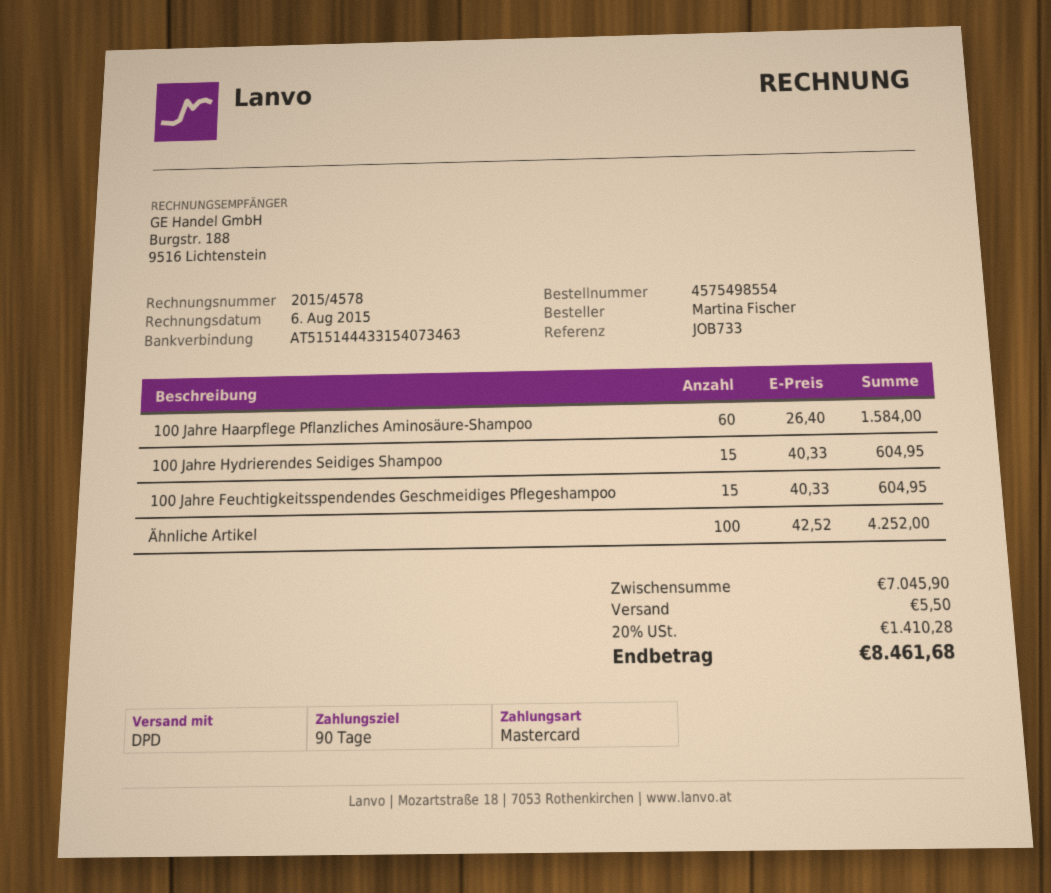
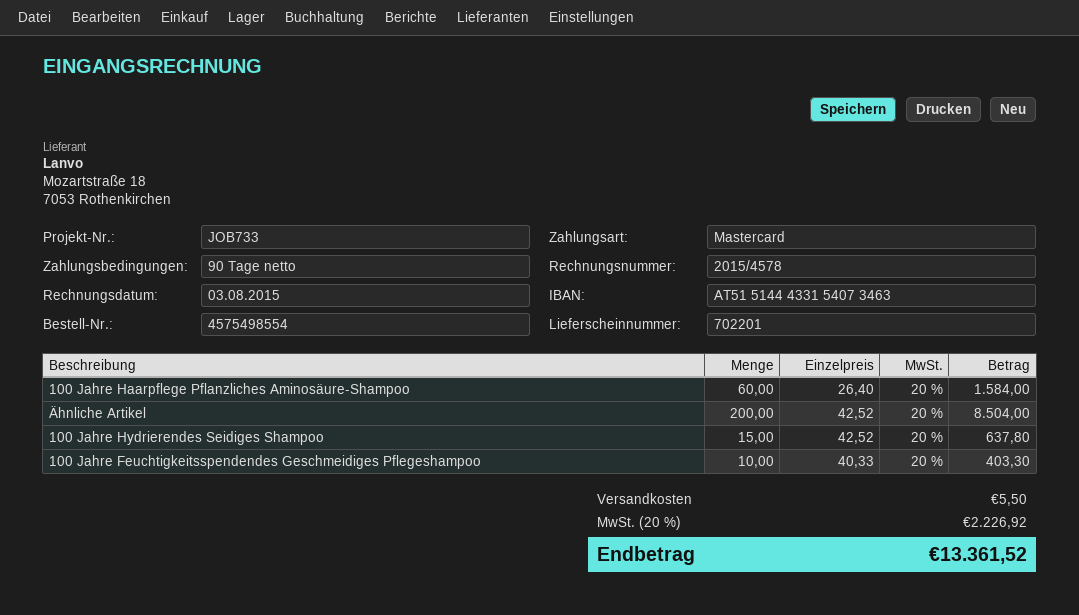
invoice date: 2015-08-06 -> 2015-08-03
100 Jahre Hydrierendes Seidiges Shampoo: 15 x 40.33 = 604.95 -> 15 x 42.52 = 637.80
100 Jahre Feuchtigkeitsspendendes Geschmeidiges Pflegeshampoo: 15 x 40.33 = 604.95 -> 10 x 40.33 = 403.30
Ähnliche Artikel: 100 x 42.52 = 4252.00 -> 200 x 42.52 = 8504.00
tax: 20% = 1410.28 -> 20% = 2226.92
total: 8461.68 -> 13361.52

